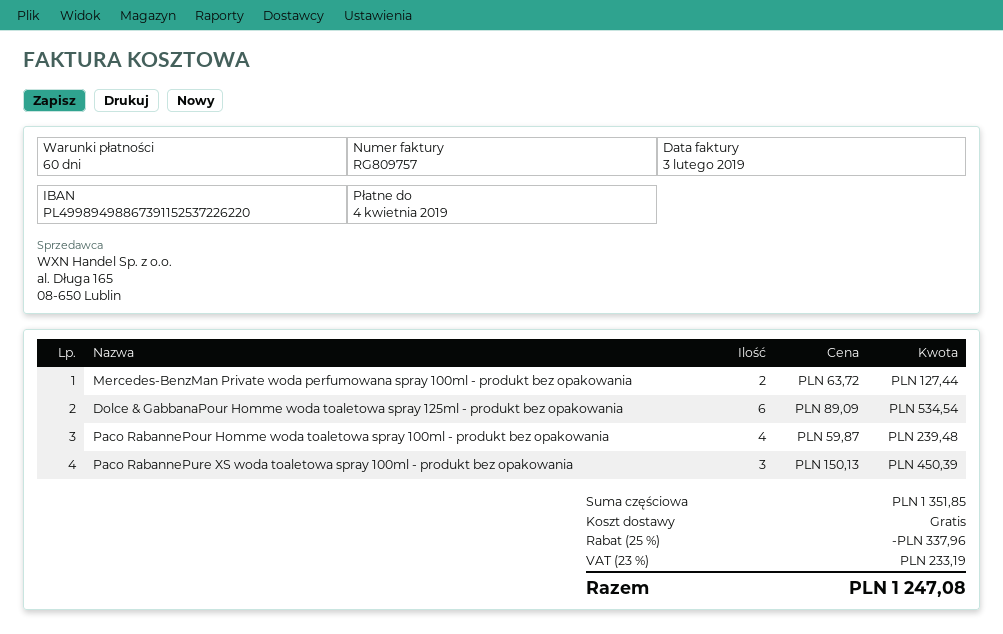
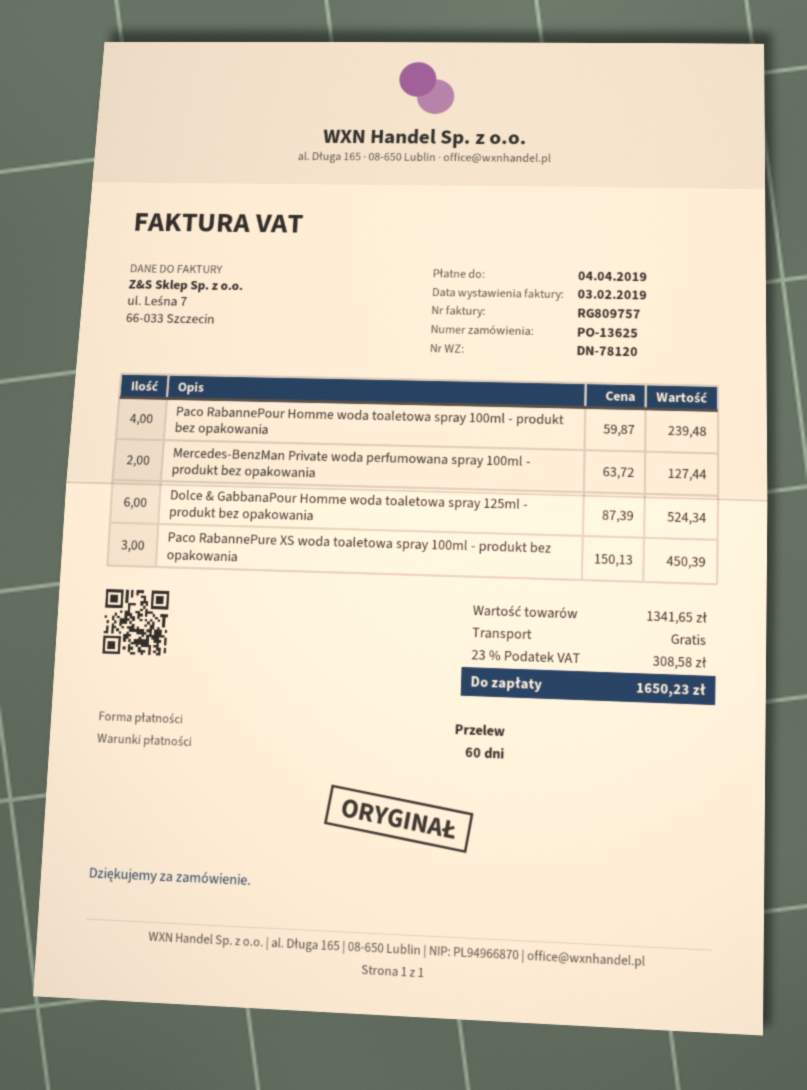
Dolce & GabbanaPour Homme woda toaletowa spray 125ml - produkt bez opakowania: 6 x 89.09 = 534.54 -> 6 x 87.39 = 524.34
subtotal: 1351.85 -> 1341.65
discount: 25% = 337.96 -> none
tax: 23% = 233.19 -> 23% = 308.58
total: 1247.08 -> 1650.23

